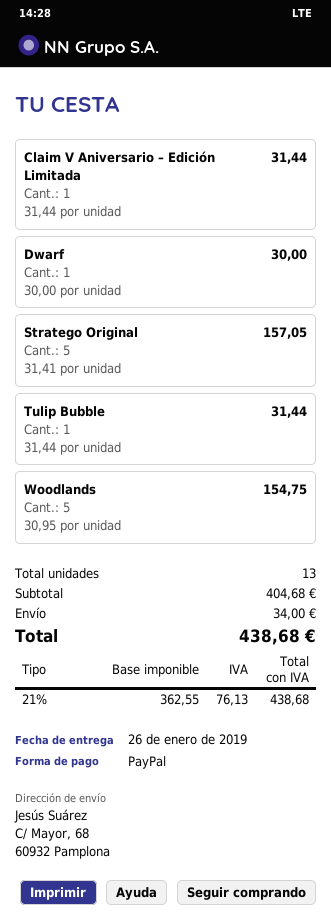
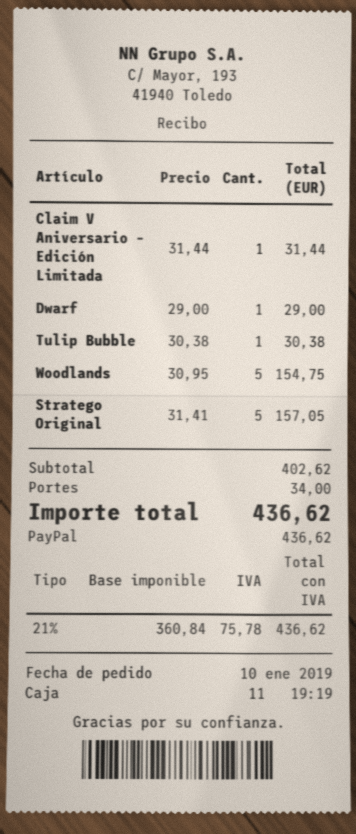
Dwarf: 1 x 30.00 = 30.00 -> 1 x 29.00 = 29.00
Tulip Bubble: 1 x 31.44 = 31.44 -> 1 x 30.38 = 30.38
subtotal: 404.68 -> 402.62
net: 362.55 -> 360.84
tax: 21% = 76.13 -> 21% = 75.78
total: 438.68 -> 436.62

